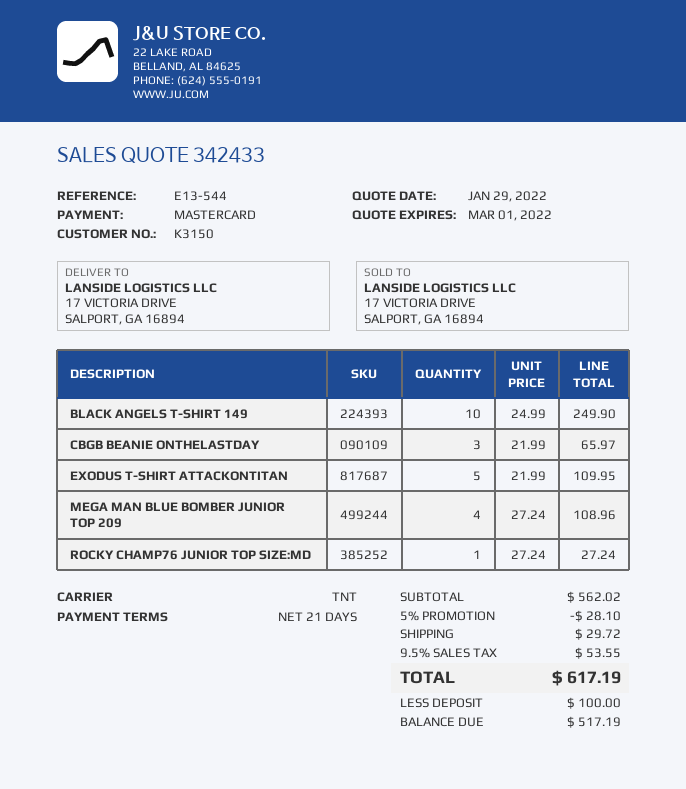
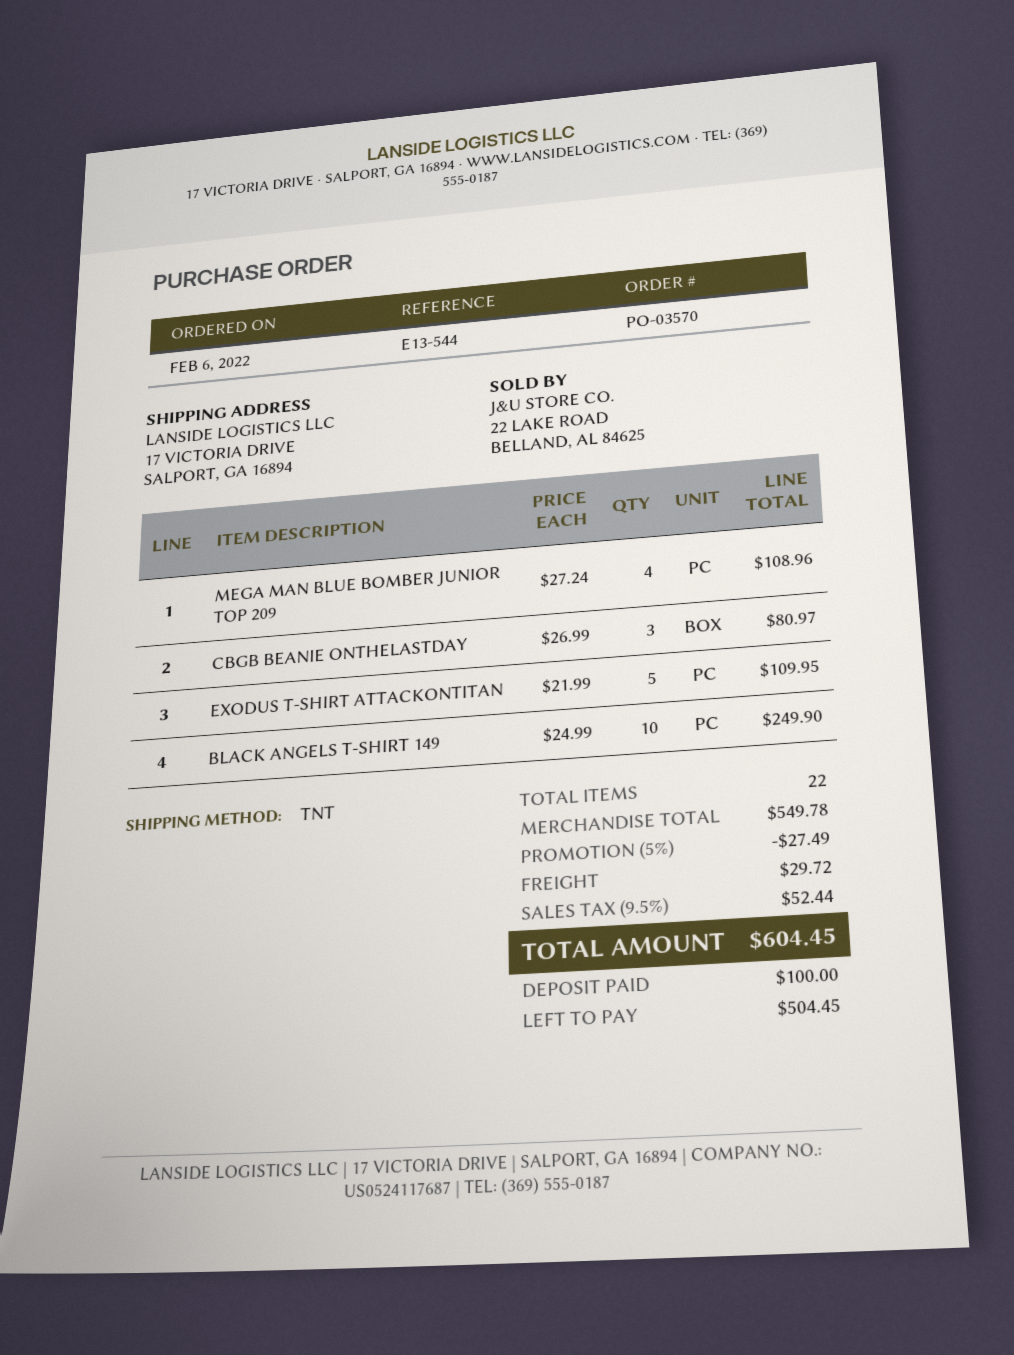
CBGB BEANIE ONTHELASTDAY: 3 x 21.99 = 65.97 -> 3 x 26.99 = 80.97
ROCKY CHAMP76 JUNIOR TOP SIZE:MD: 1 x 27.24 = 27.24 -> none
subtotal: 562.02 -> 549.78
discount: 5% = 28.10 -> 5% = 27.49
tax: 9.5% = 53.55 -> 9.5% = 52.44
total: 617.19 -> 604.45
balance: 517.19 -> 504.45

